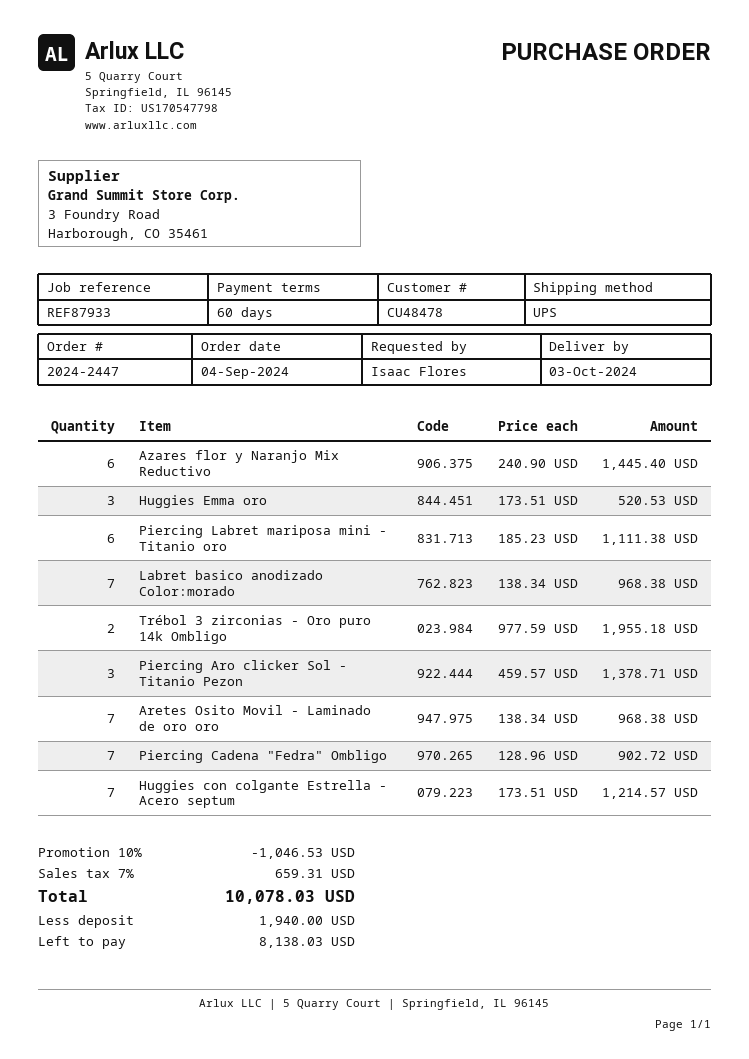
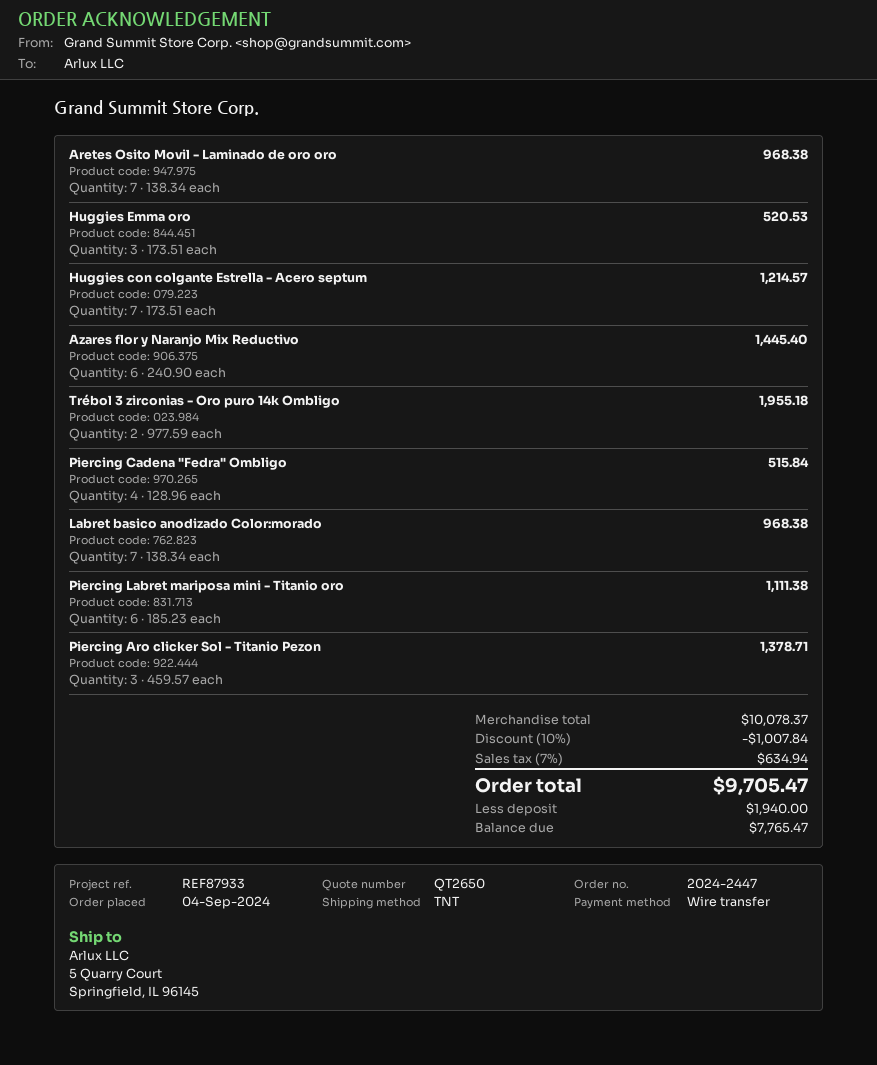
shipping method: UPS -> TNT
Piercing Cadena "Fedra" Ombligo: 7 x 128.96 = 902.72 -> 4 x 128.96 = 515.84
discount: 10% = 1046.53 -> 10% = 1007.84
tax: 7% = 659.31 -> 7% = 634.94
total: 10078.03 -> 9705.47
balance: 8138.03 -> 7765.47

